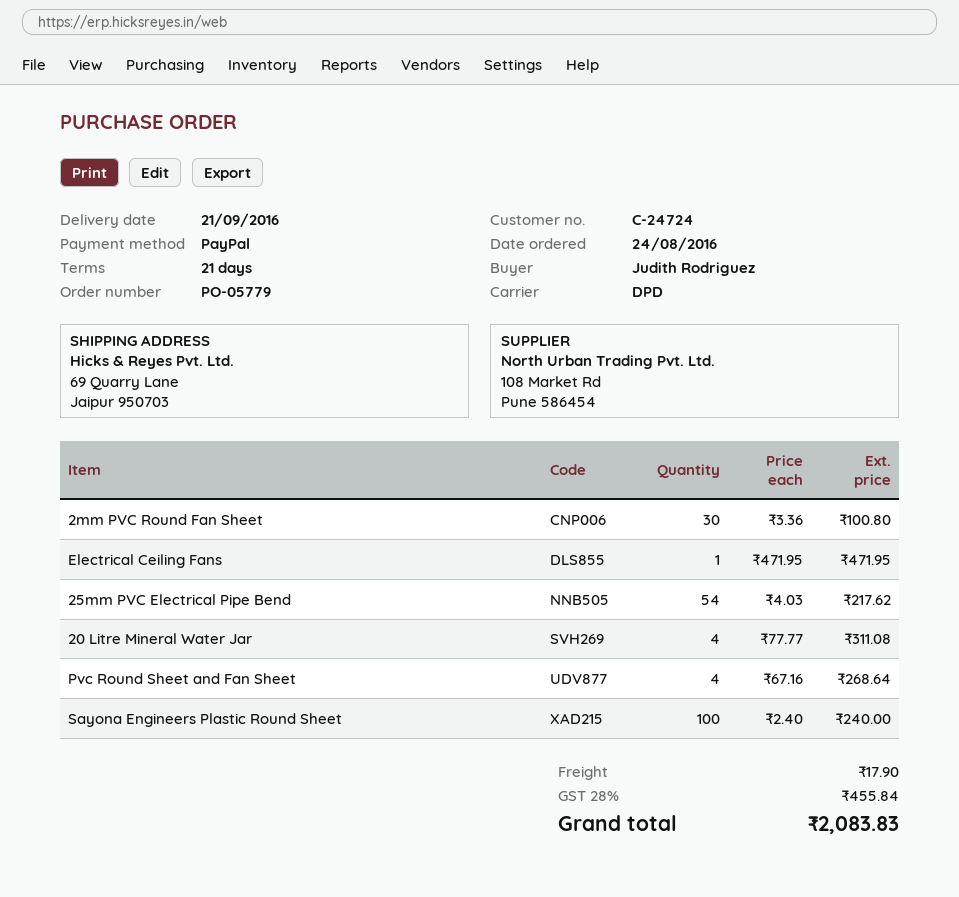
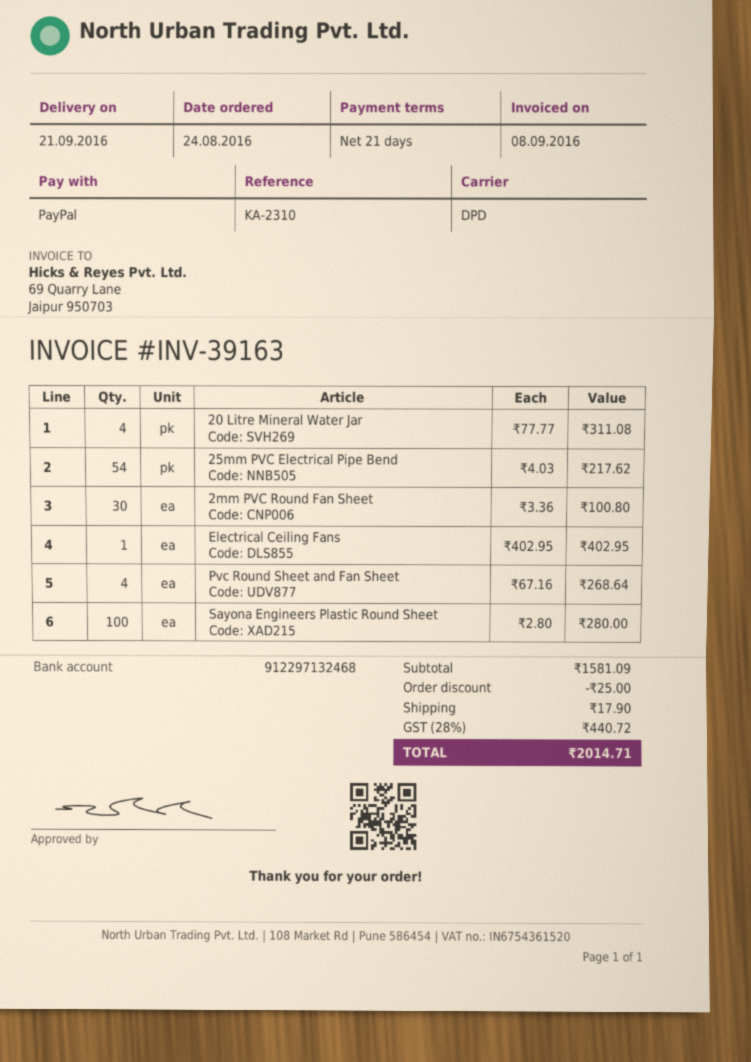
Electrical Ceiling Fans: 1 x 471.95 = 471.95 -> 1 x 402.95 = 402.95
Sayona Engineers Plastic Round Sheet: 100 x 2.40 = 240.00 -> 100 x 2.80 = 280.00
discount: none -> 25.00
tax: 28% = 455.84 -> 28% = 440.72
total: 2083.83 -> 2014.71

